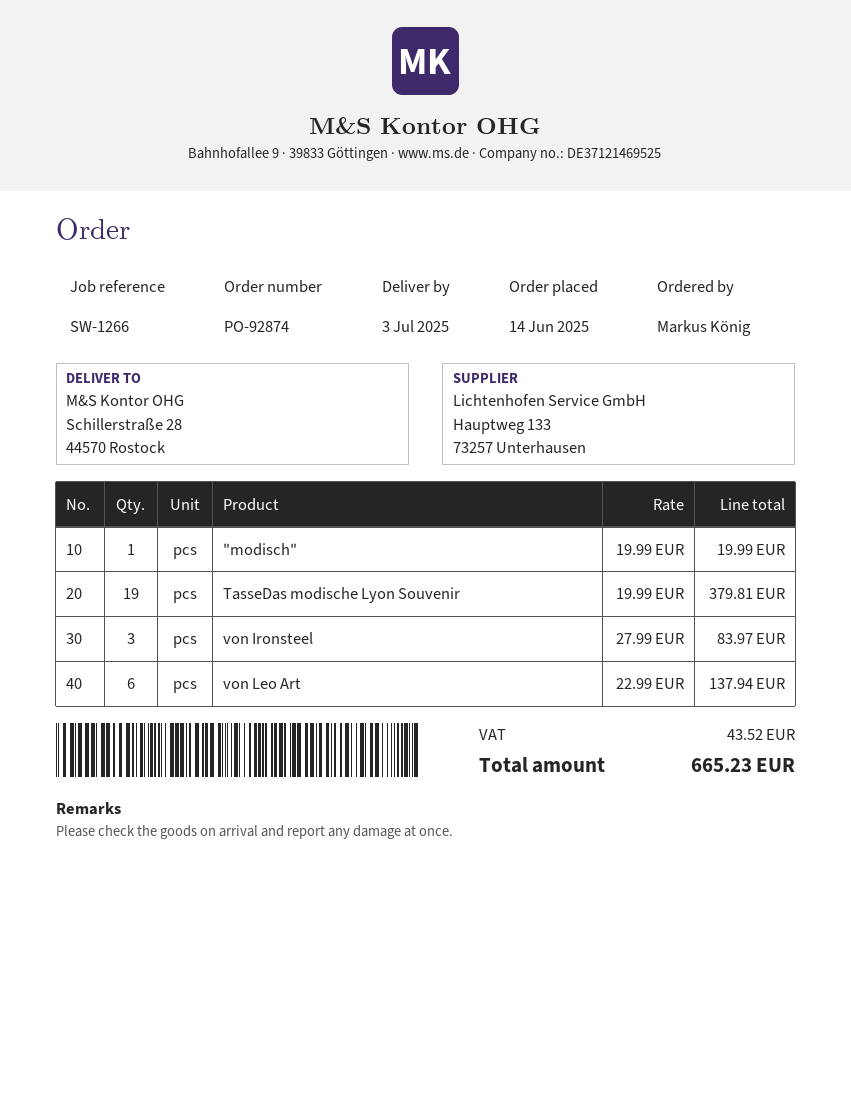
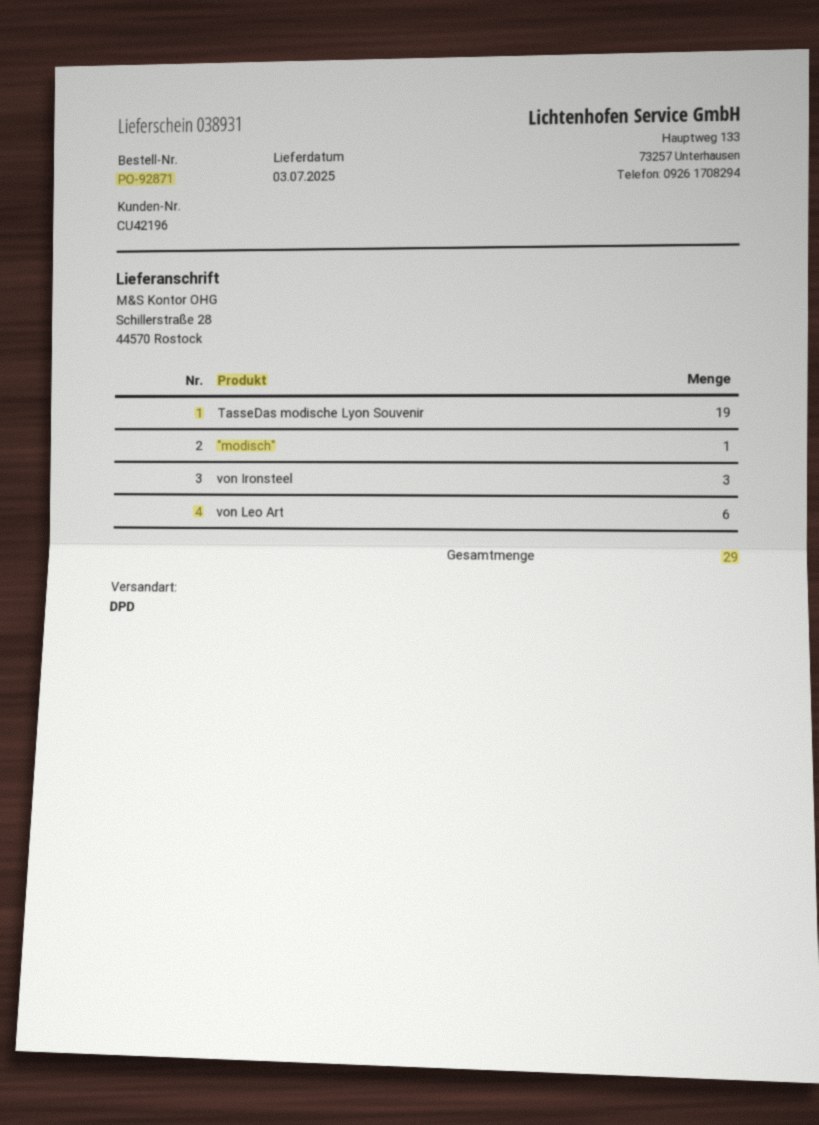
order number: PO-92874 -> PO-92871

